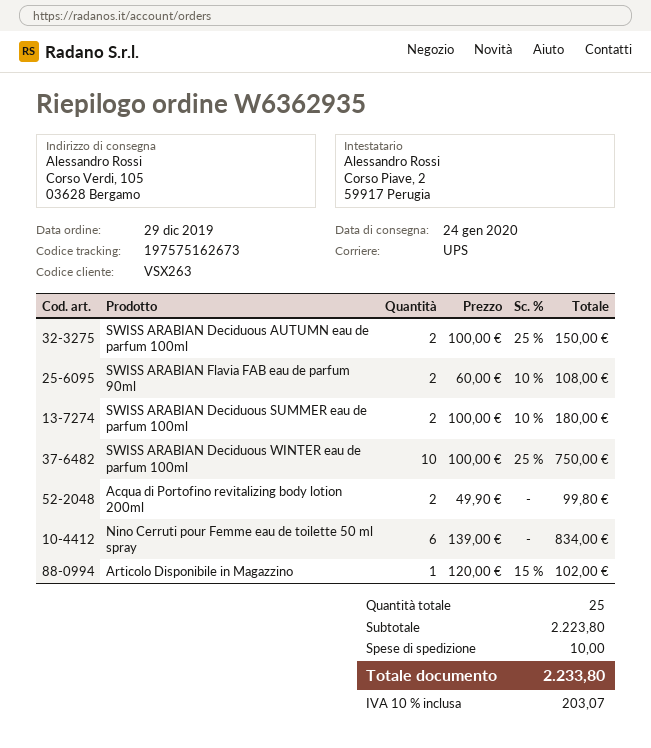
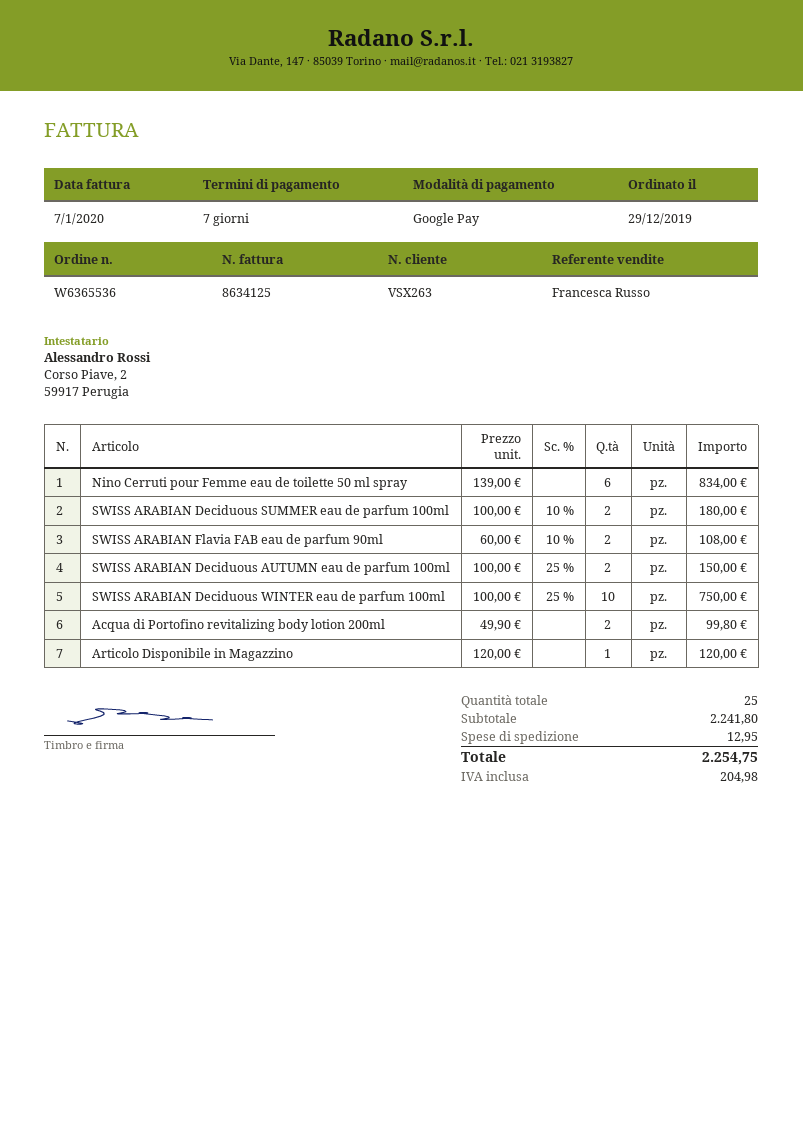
order number: W6362935 -> W6365536
Articolo Disponibile in Magazzino: 1 x 120.00 - 15% = 102.00 -> 1 x 120.00 = 120.00
subtotal: 2223.80 -> 2241.80
shipping: 10.00 -> 12.95
tax: 203.07 -> 204.98
total: 2233.80 -> 2254.75

